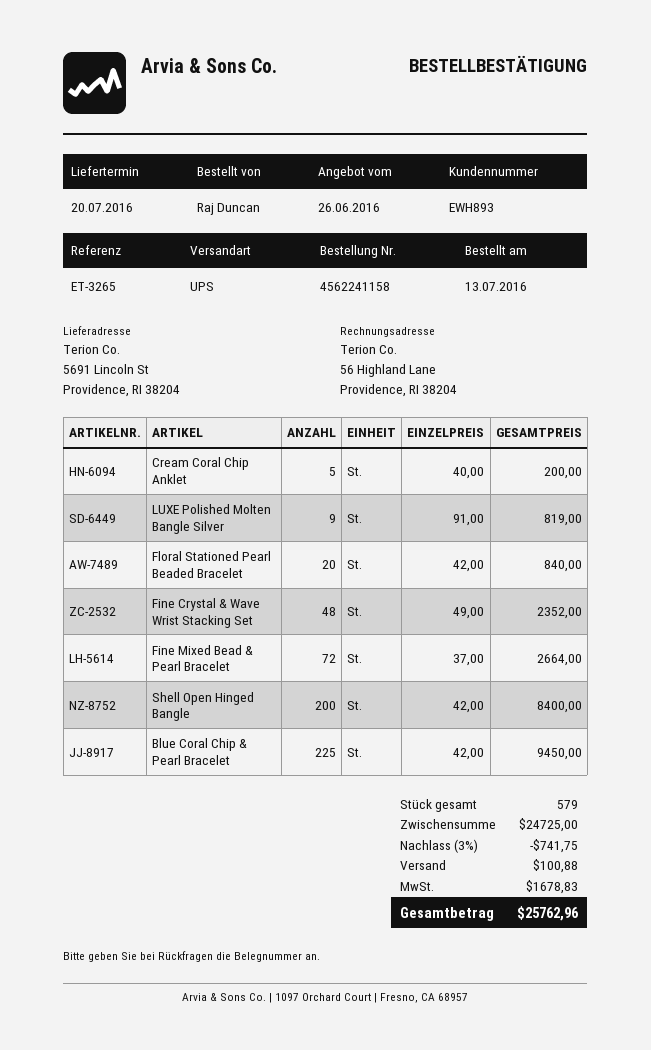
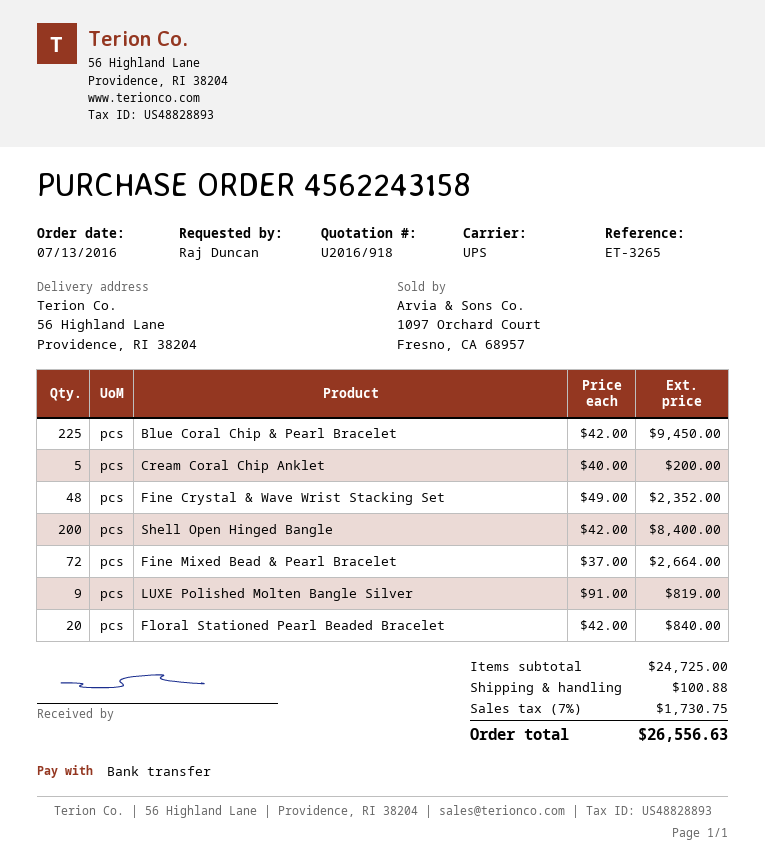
order number: 4562241158 -> 4562243158
ship to: 5691 Lincoln St, Providence, RI 38204 -> 56 Highland Lane, Providence, RI 38204
discount: 3% = 741.75 -> none
tax: 1678.83 -> 1730.75
total: 25762.96 -> 26556.63

